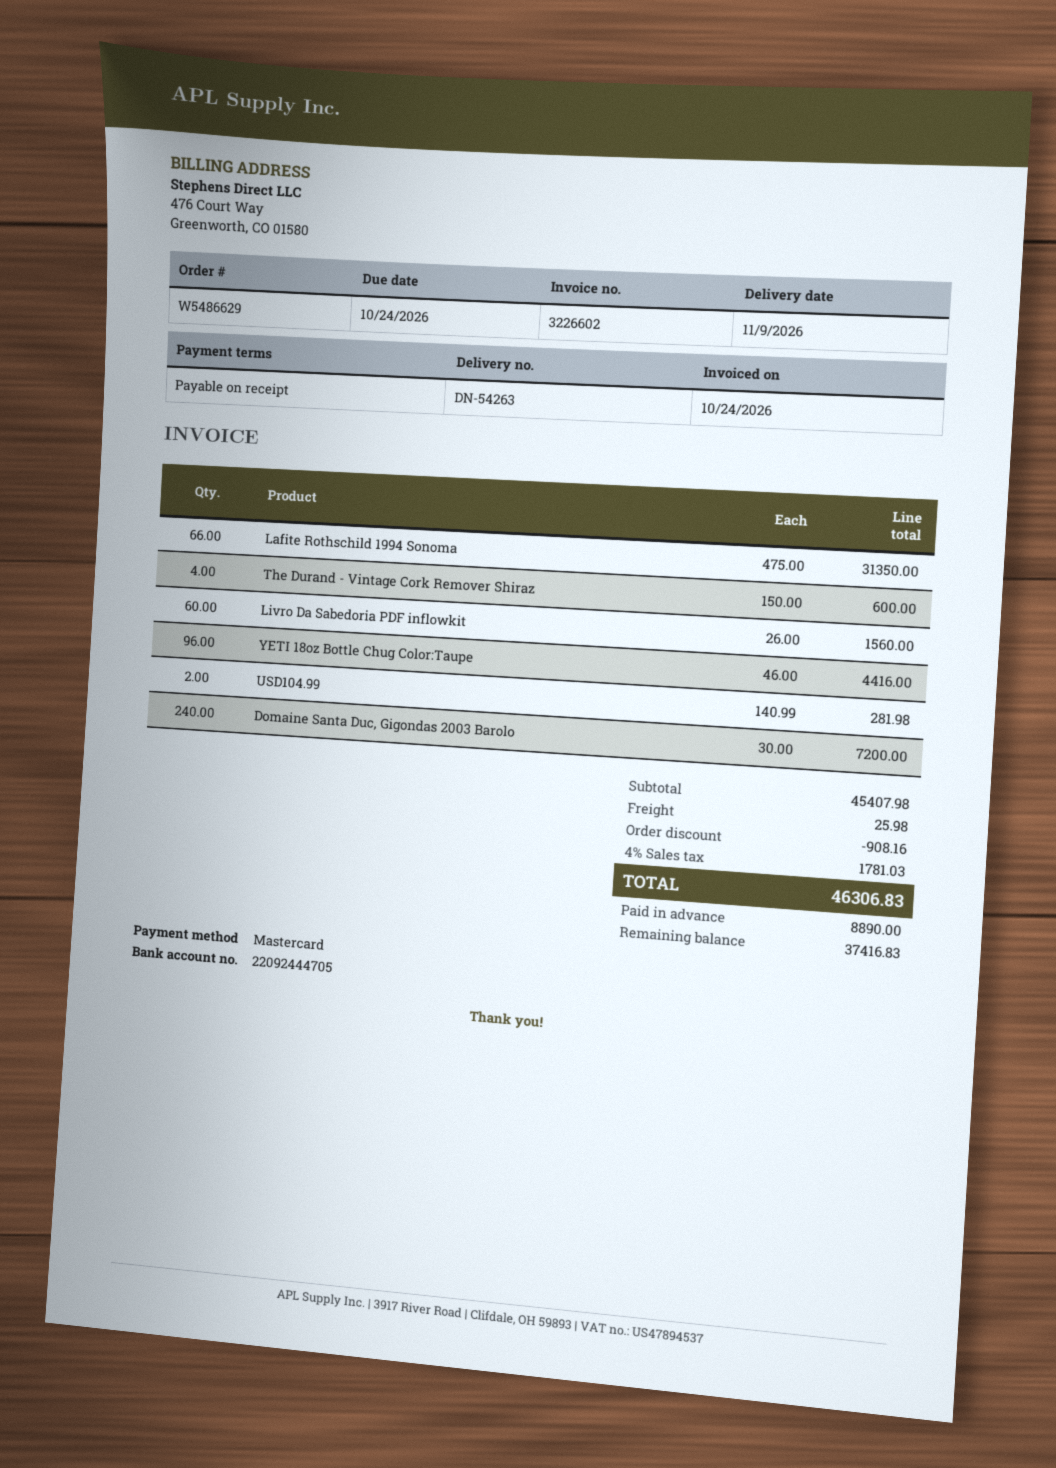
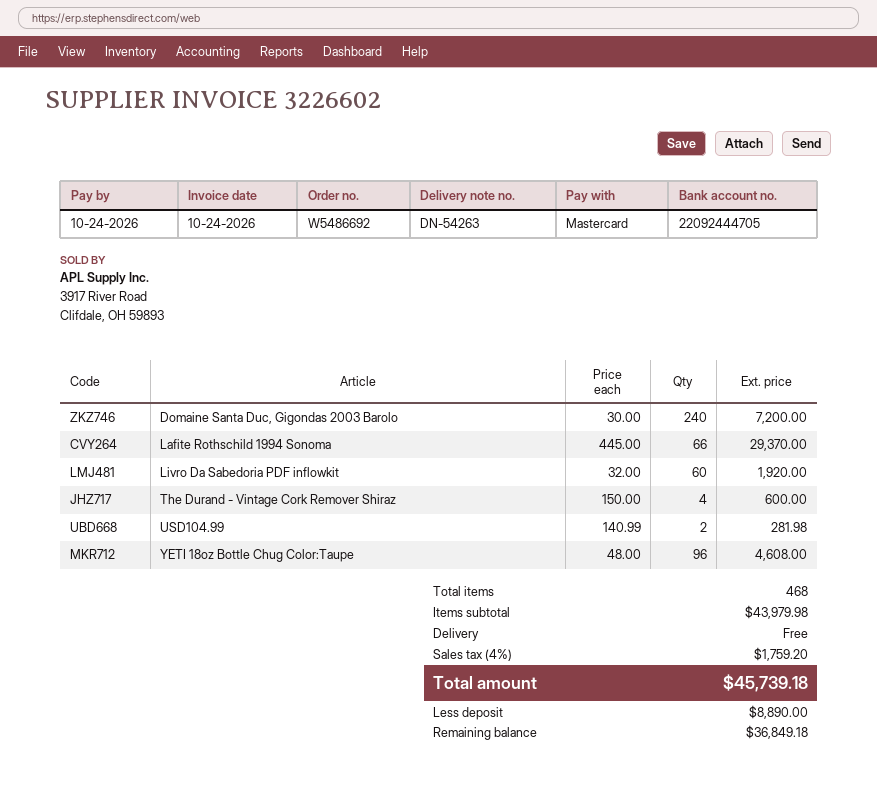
order number: W5486629 -> W5486692
Lafite Rothschild 1994 Sonoma: 66 x 475.00 = 31350.00 -> 66 x 445.00 = 29370.00
Livro Da Sabedoria PDF inflowkit: 60 x 26.00 = 1560.00 -> 60 x 32.00 = 1920.00
YETI 18oz Bottle Chug Color:Taupe: 96 x 46.00 = 4416.00 -> 96 x 48.00 = 4608.00
subtotal: 45407.98 -> 43979.98
discount: 908.16 -> none
shipping: 25.98 -> 0.00
tax: 4% = 1781.03 -> 4% = 1759.20
total: 46306.83 -> 45739.18
balance: 37416.83 -> 36849.18

